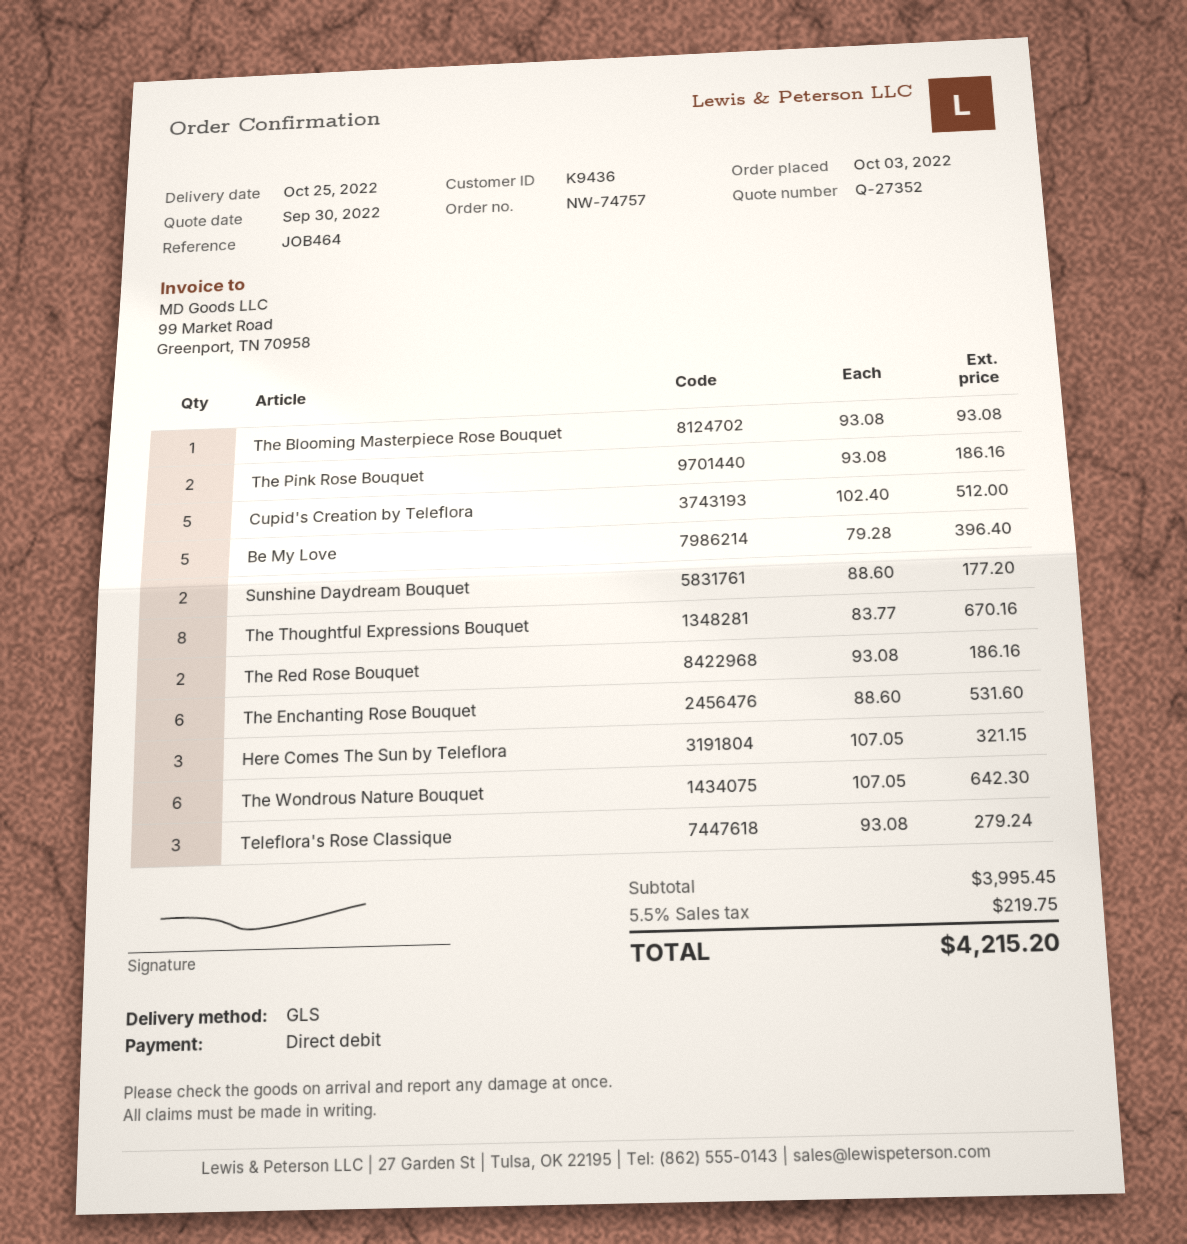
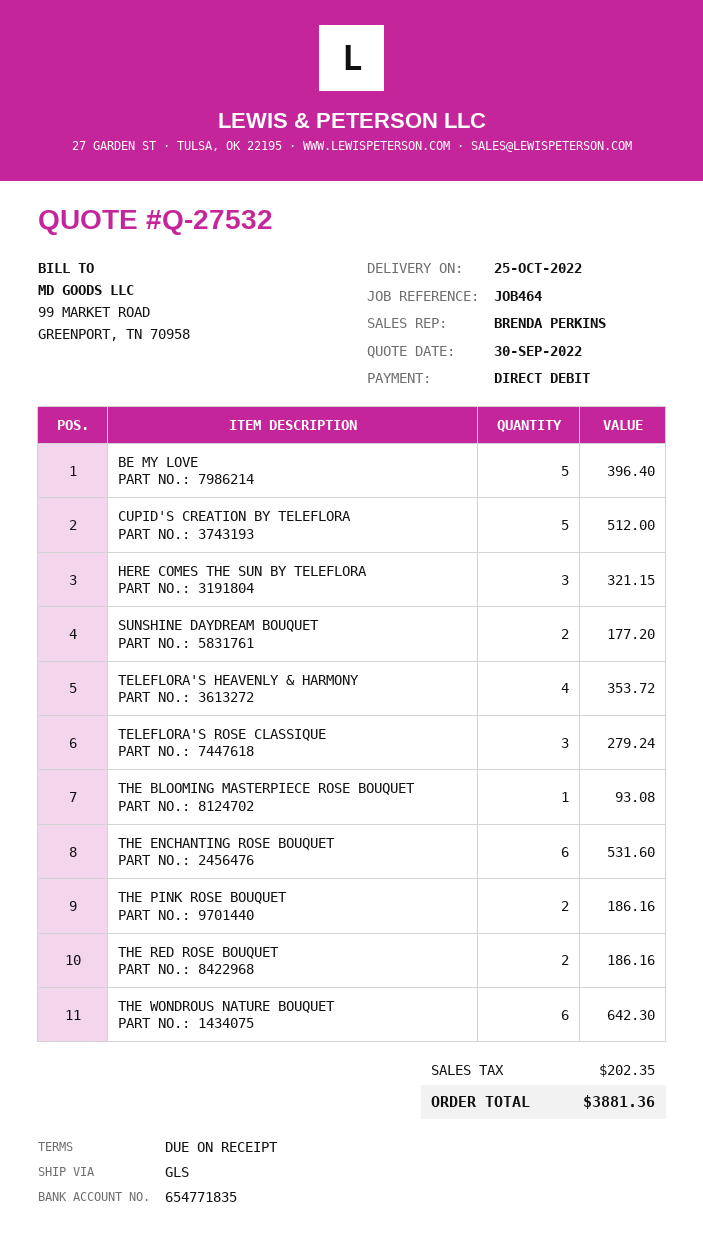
quote number: Q-27352 -> Q-27532
The Thoughtful Expressions Bouquet: 8 for 670.16 -> none
TELEFLORA'S HEAVENLY & HARMONY: none -> 4 for 353.72
tax: 219.75 -> 202.35
total: 4215.20 -> 3881.36

